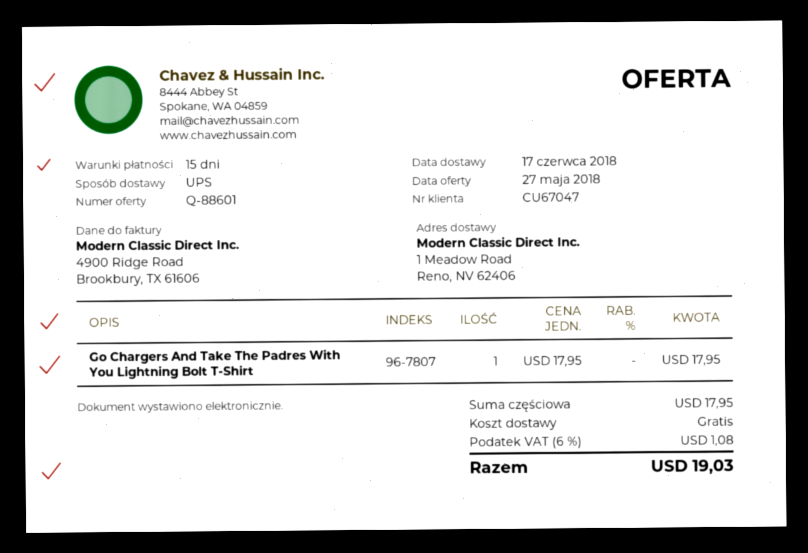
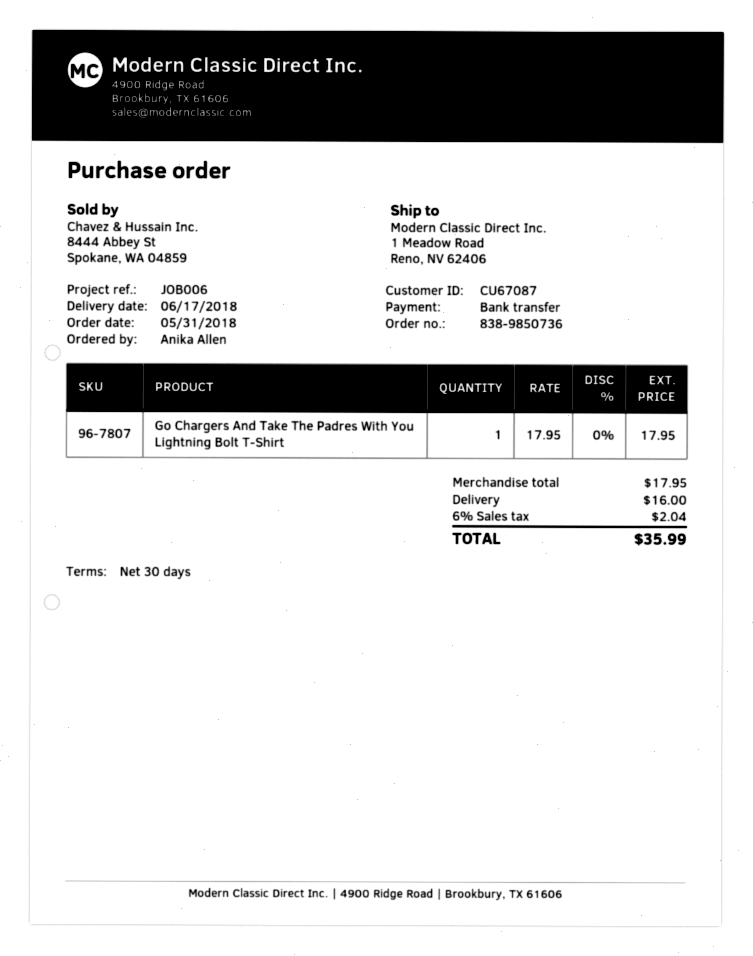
payment terms: 15 days -> 30 days
customer number: CU67047 -> CU67087
shipping: 0.00 -> 16.00
tax: 6% = 1.08 -> 6% = 2.04
total: 19.03 -> 35.99

